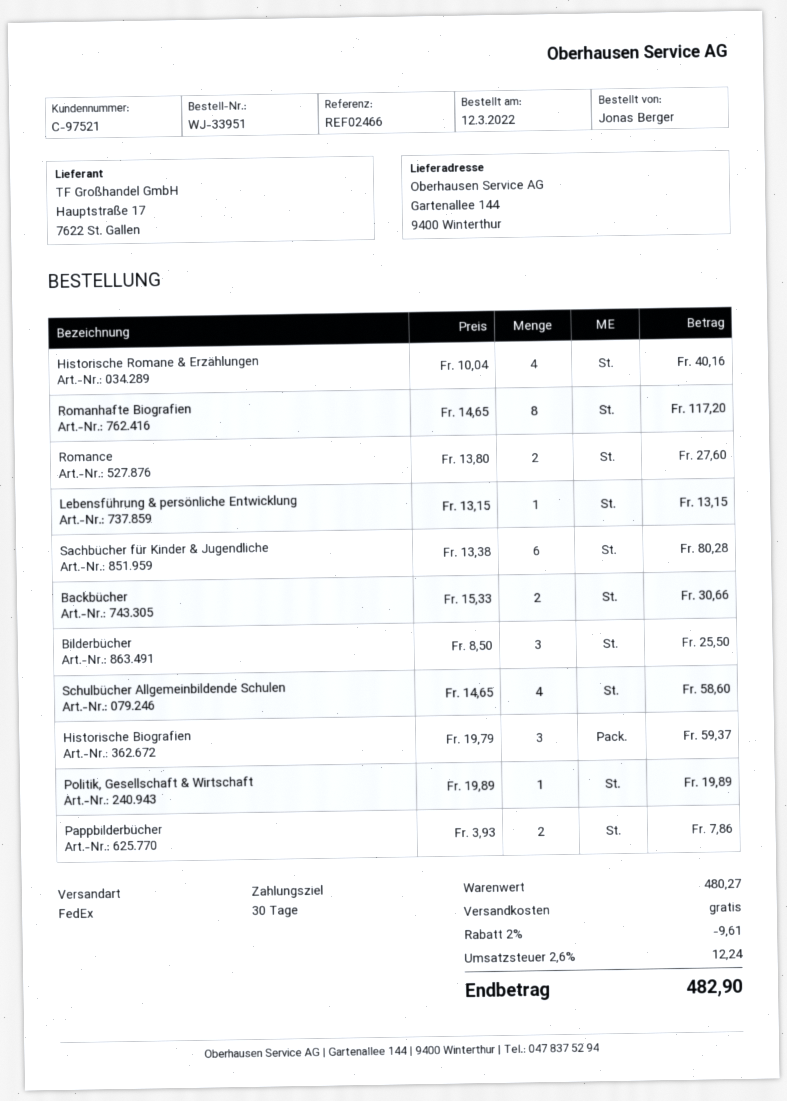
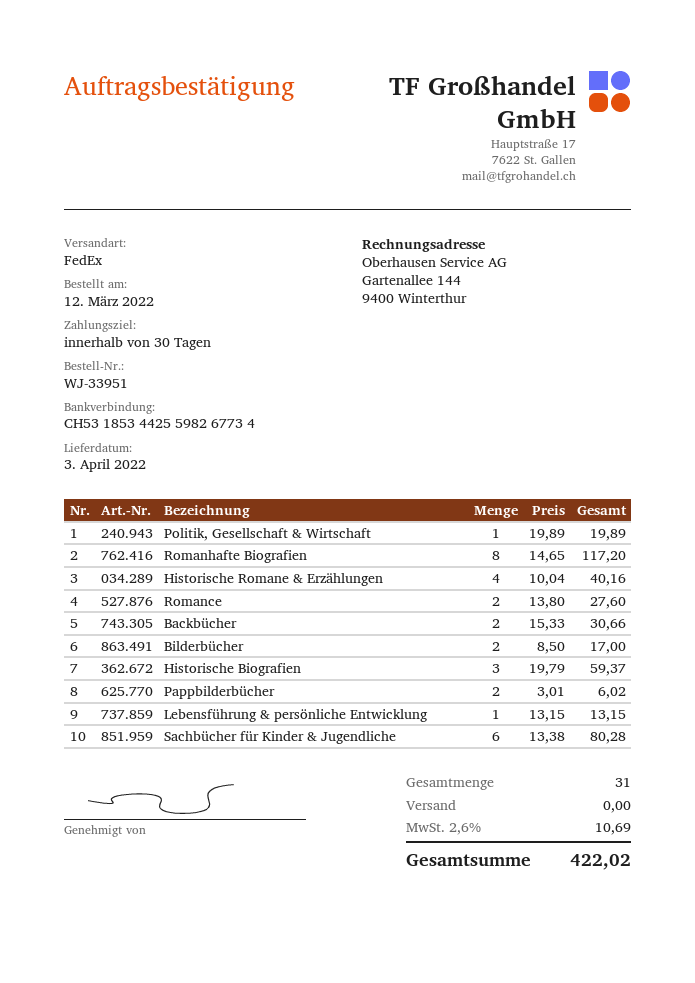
Bilderbücher: 3 x 8.50 = 25.50 -> 2 x 8.50 = 17.00
Schulbücher Allgemeinbildende Schulen: 4 x 14.65 = 58.60 -> none
Pappbilderbücher: 2 x 3.93 = 7.86 -> 2 x 3.01 = 6.02
discount: 2% = 9.61 -> none
tax: 2.6% = 12.24 -> 2.6% = 10.69
total: 482.90 -> 422.02

